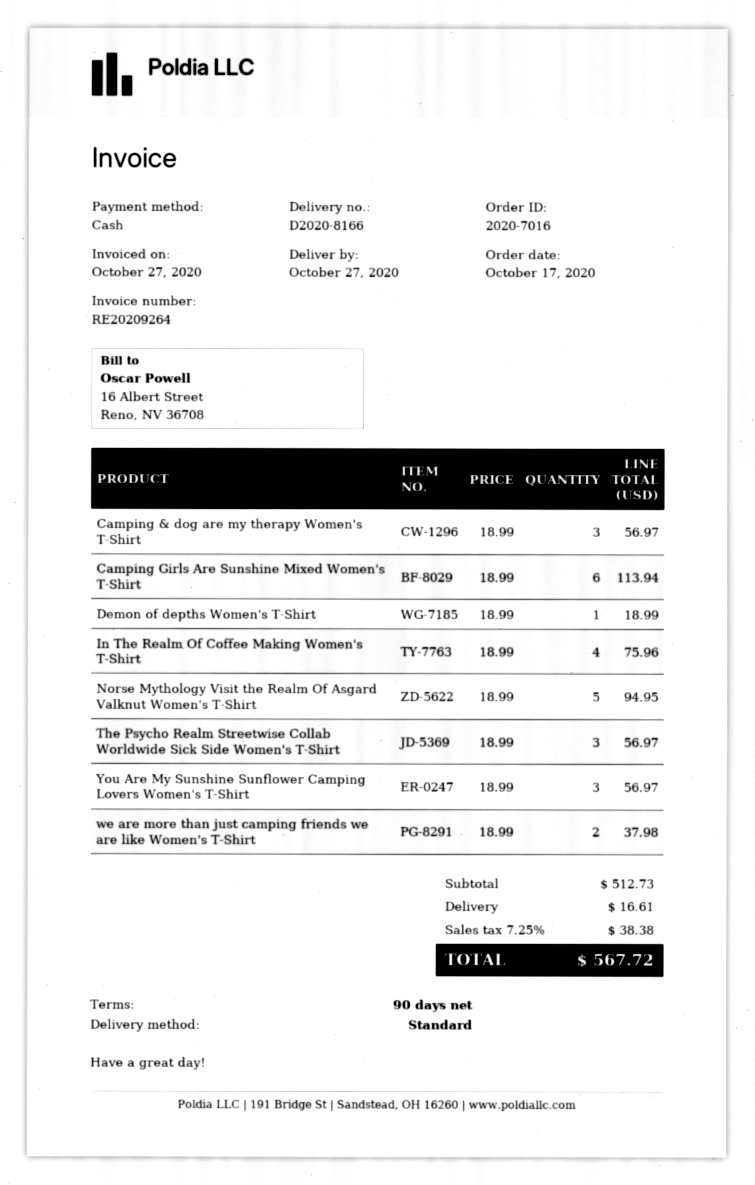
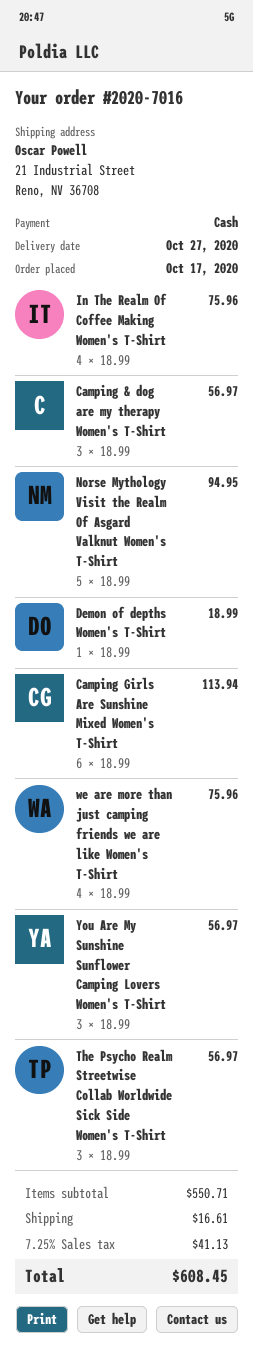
we are more than just camping friends we are like Women's T-Shirt: 2 x 18.99 = 37.98 -> 4 x 18.99 = 75.96
subtotal: 512.73 -> 550.71
tax: 7.25% = 38.38 -> 7.25% = 41.13
total: 567.72 -> 608.45

